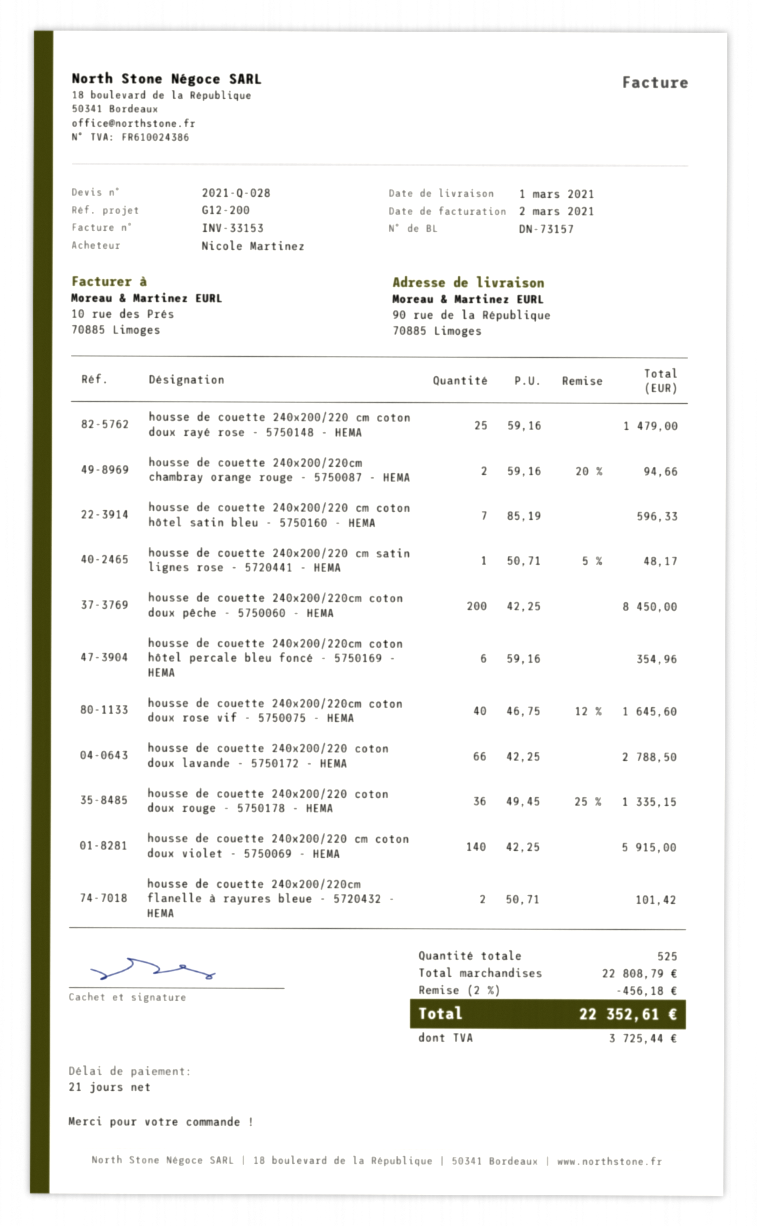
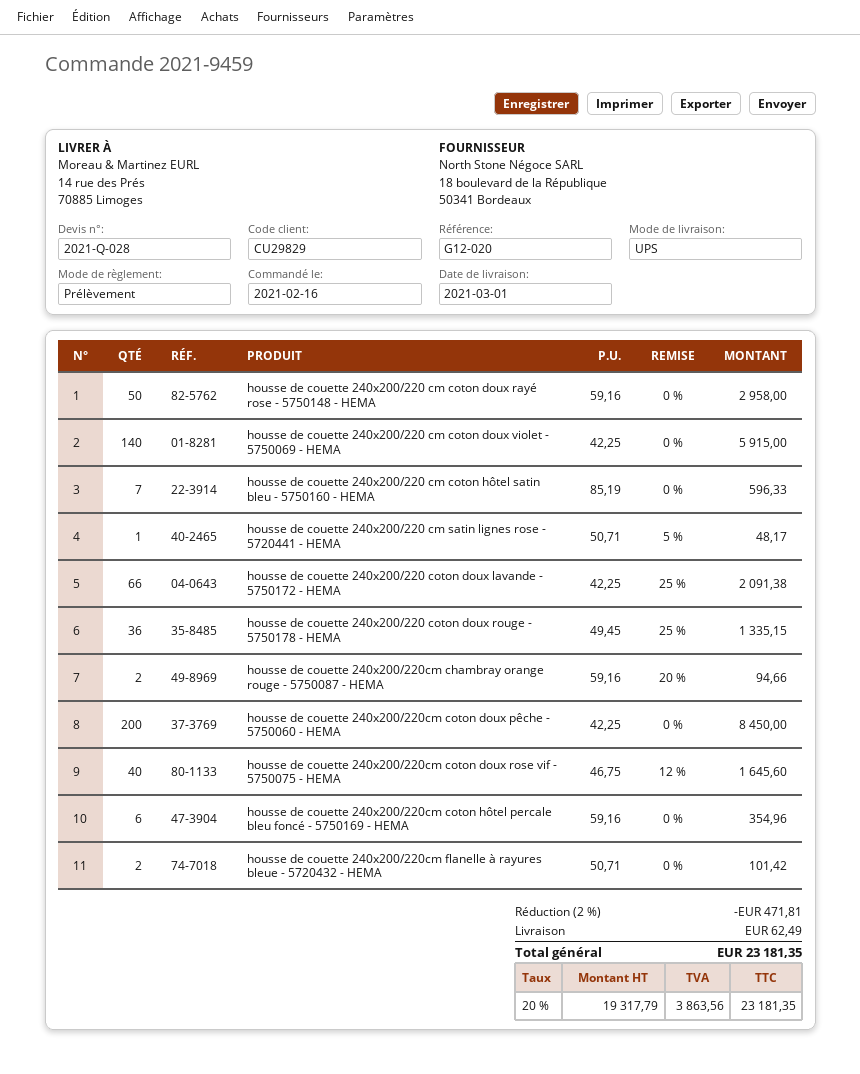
reference: G12-200 -> G12-020
ship to: 90 rue de la République, 70885 Limoges -> 14 rue des Prés, 70885 Limoges
housse de couette 240x200/220 cm coton doux rayé rose - 5750148 - HEMA: 25 x 59.16 = 1479.00 -> 50 x 59.16 = 2958.00
housse de couette 240x200/220 coton doux lavande - 5750172 - HEMA: 66 x 42.25 = 2788.50 -> 66 x 42.25 - 25% = 2091.38
discount: 2% = 456.18 -> 2% = 471.81
shipping: none -> 62.49
tax: 3725.44 -> 3863.56
total: 22352.61 -> 23181.35

